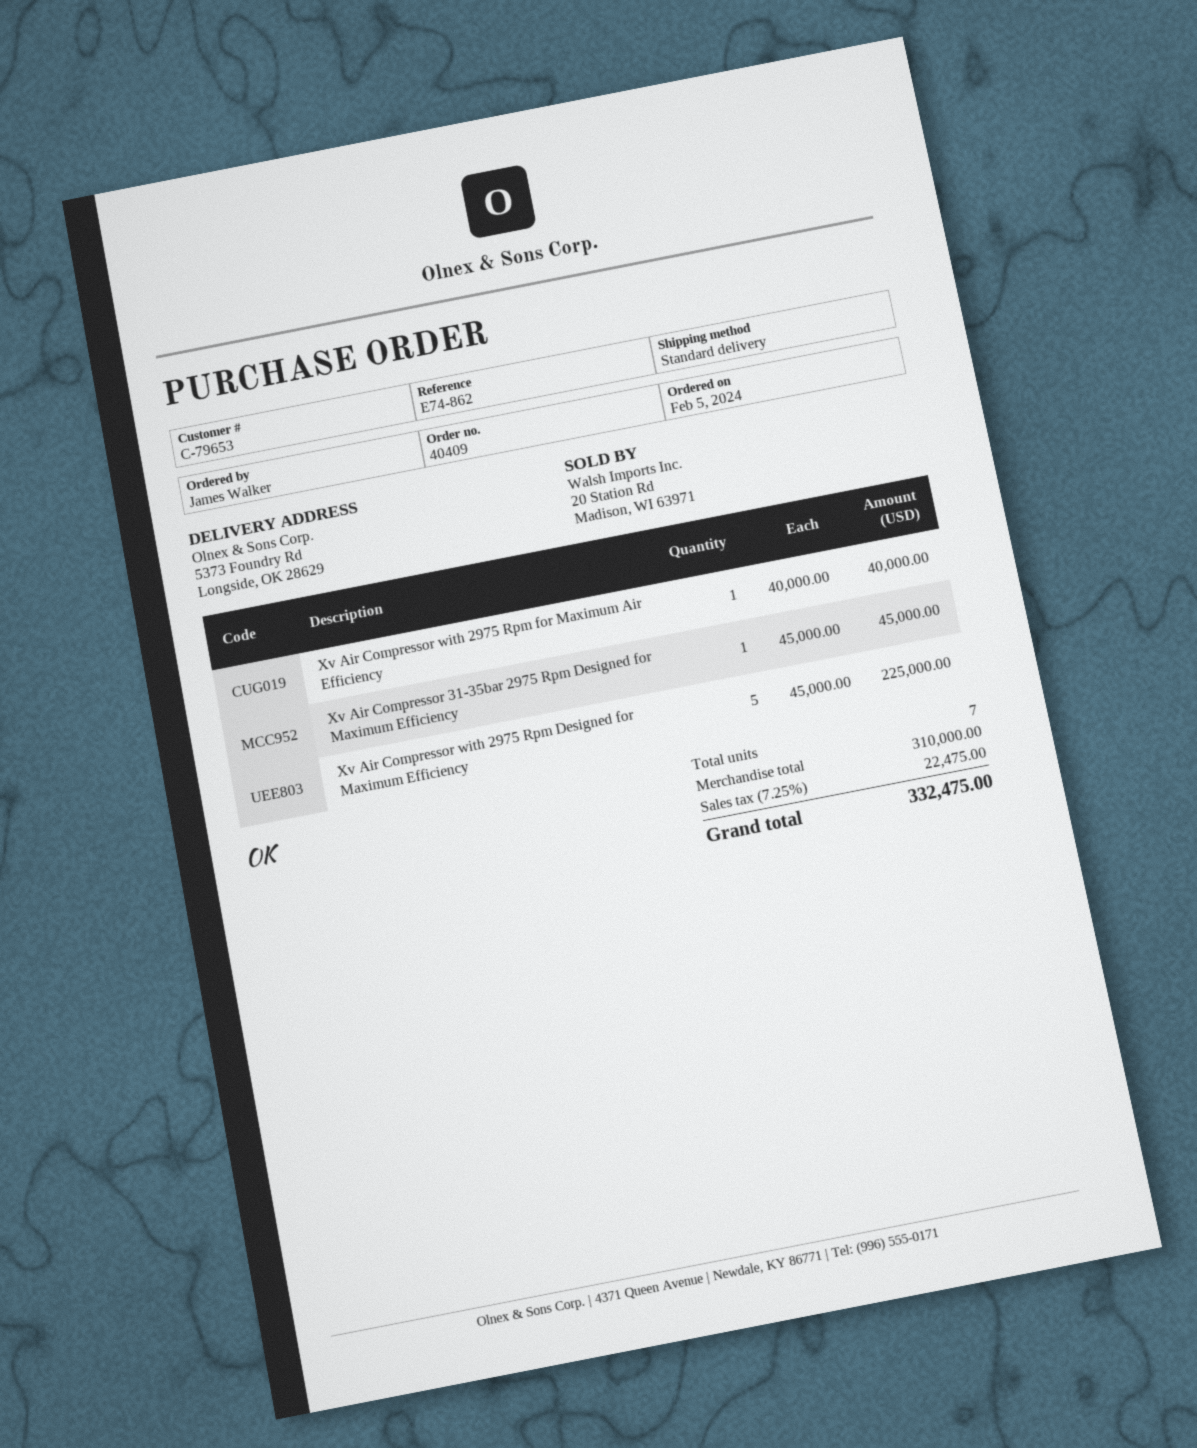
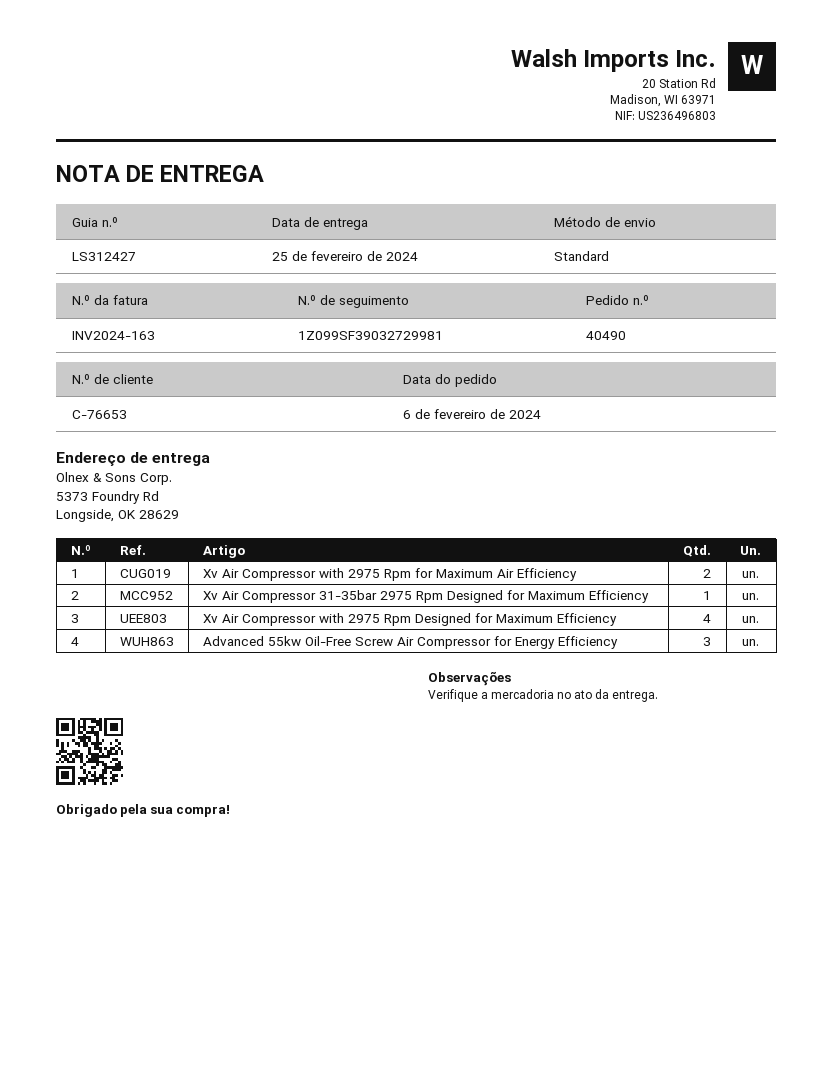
order number: 40409 -> 40490
order date: 2024-02-05 -> 2024-02-06
customer number: C-79653 -> C-76653
Xv Air Compressor with 2975 Rpm for Maximum Air Efficiency: 1 -> 2
Xv Air Compressor with 2975 Rpm Designed for Maximum Efficiency: 5 -> 4
Advanced 55kw Oil-Free Screw Air Compressor for Energy Efficiency: none -> 3

